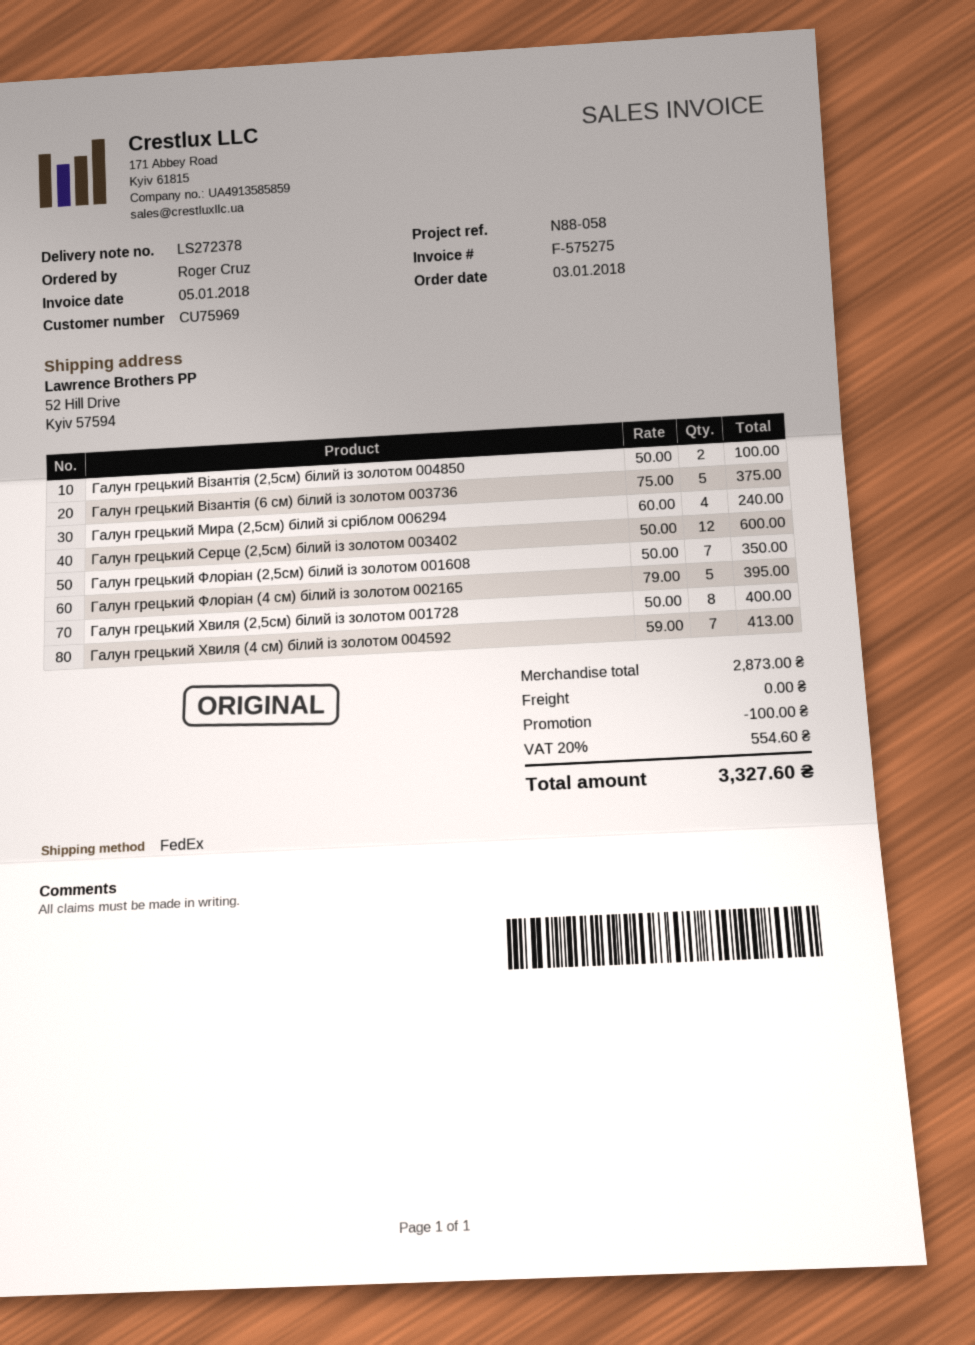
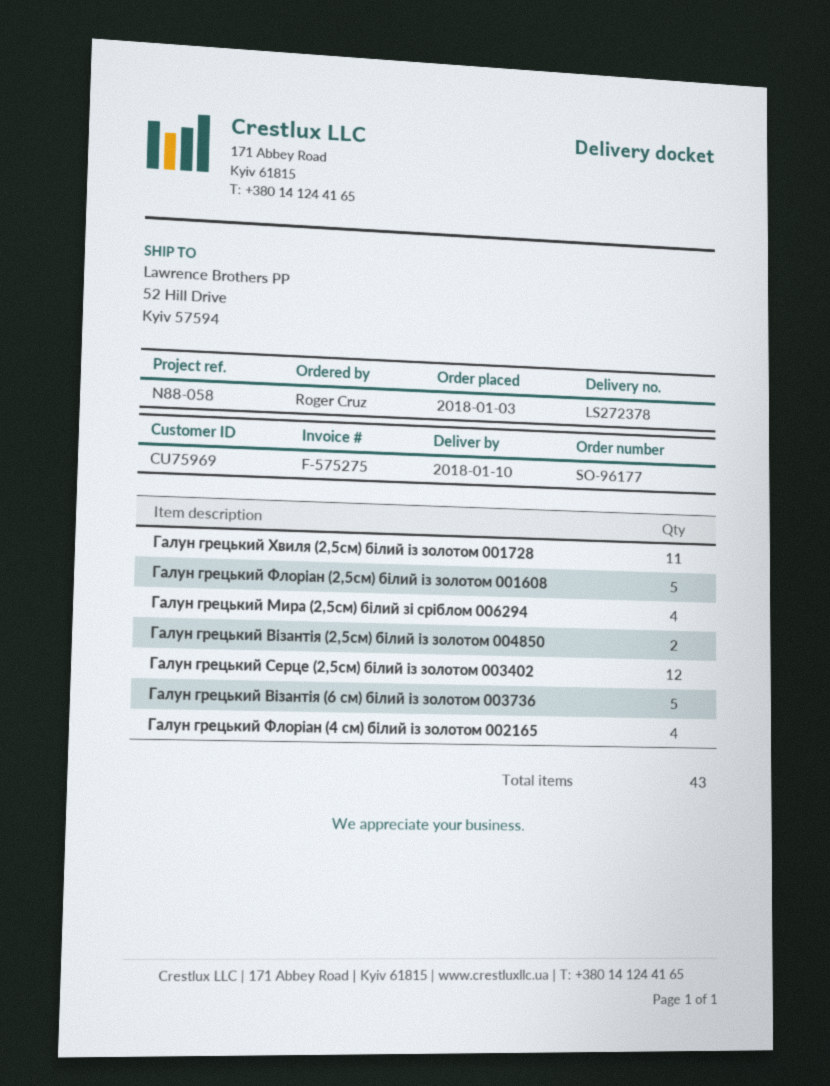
Галун грецький Флоріан (2,5см) білий із золотом 001608: 7 -> 5
Галун грецький Флоріан (4 см) білий із золотом 002165: 5 -> 4
Галун грецький Хвиля (2,5см) білий із золотом 001728: 8 -> 11
Галун грецький Хвиля (4 см) білий із золотом 004592: 7 -> none

